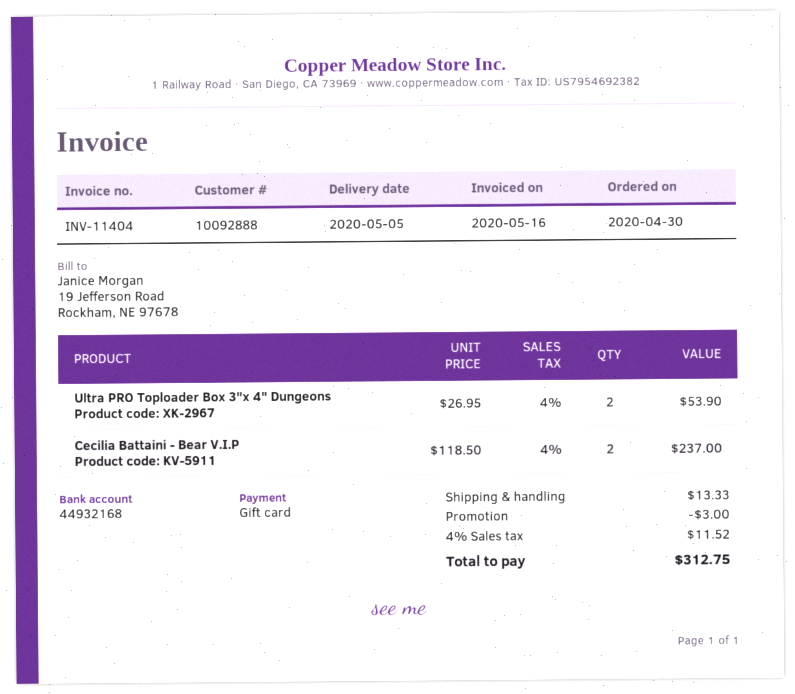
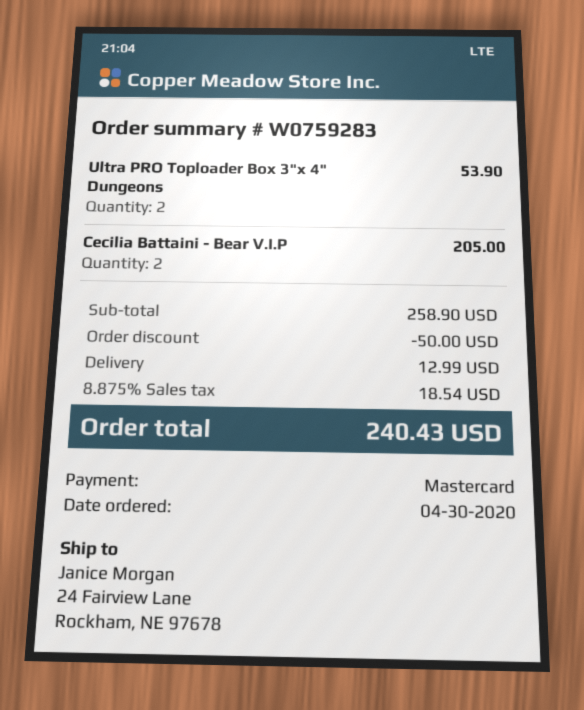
payment method: gift card -> Mastercard
Cecilia Battaini - Bear V.I.P: 2 for 237.00 -> 2 for 205.00
discount: 3.00 -> 50.00
shipping: 13.33 -> 12.99
tax: 4% = 11.52 -> 8.875% = 18.54
total: 312.75 -> 240.43

